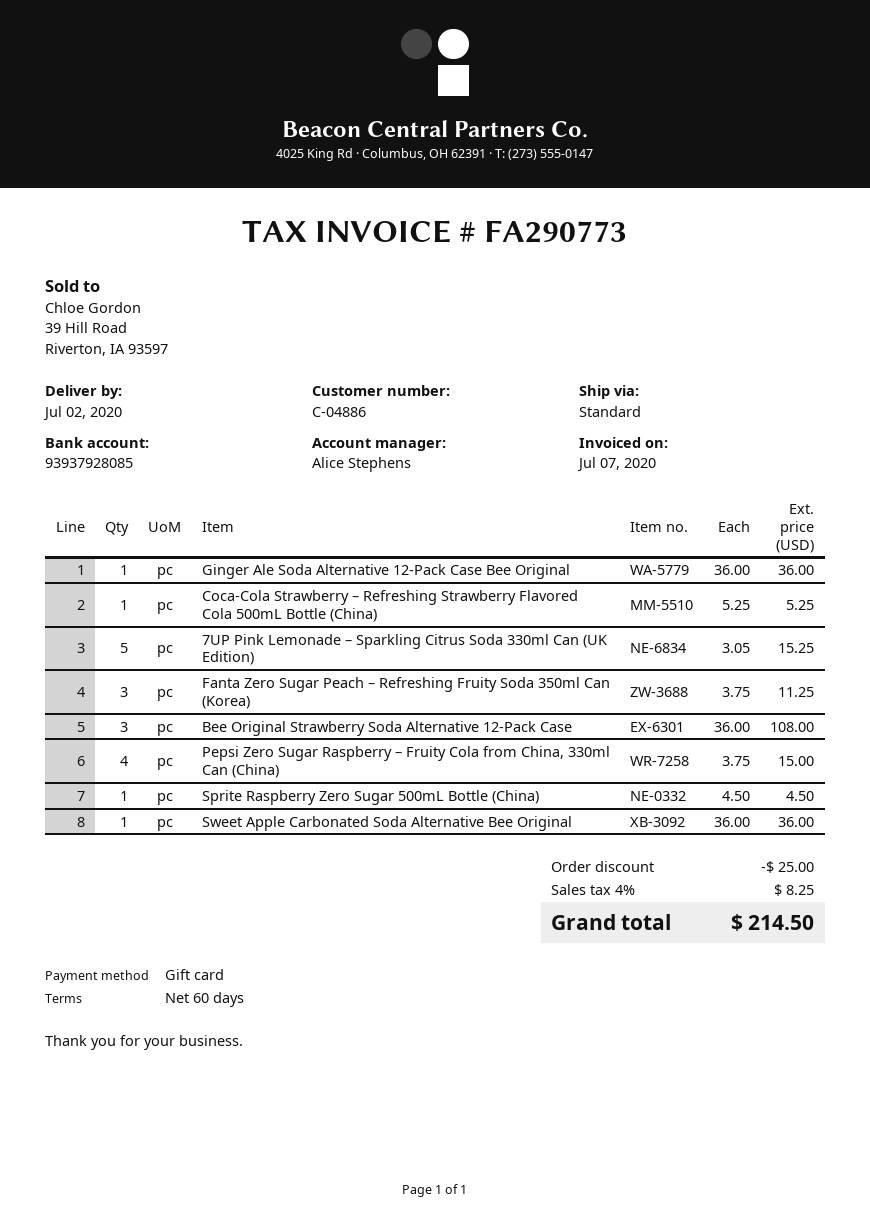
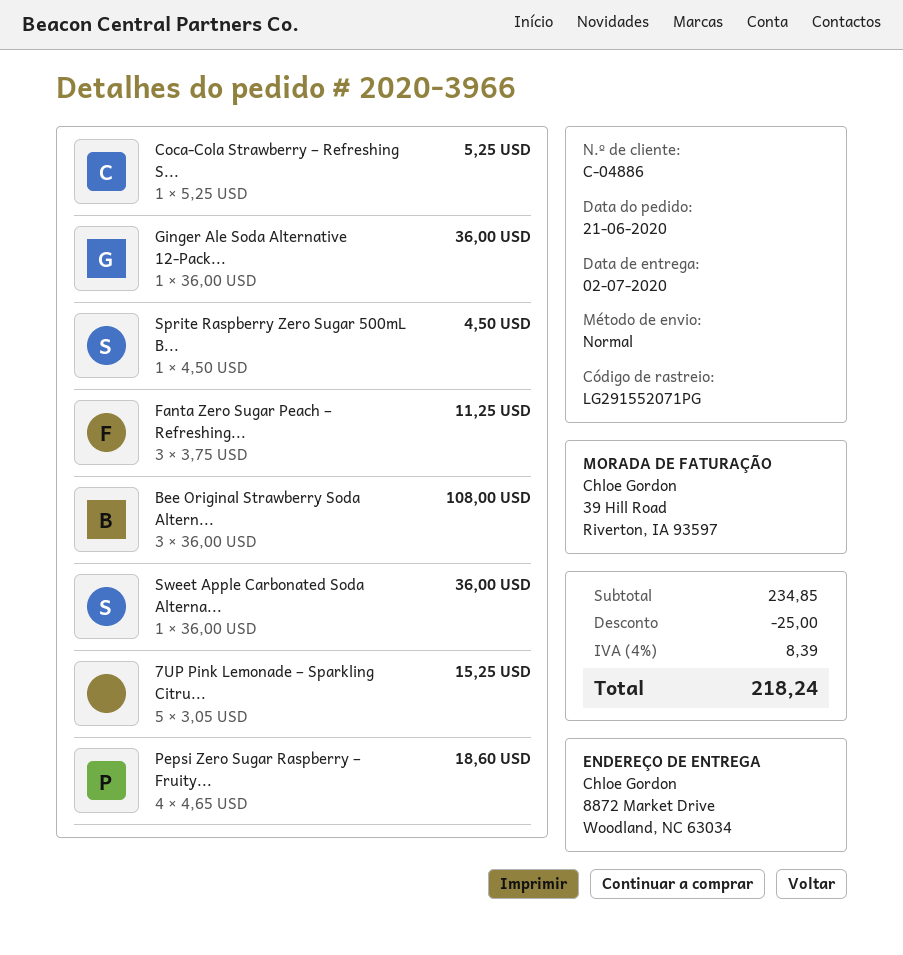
Pepsi Zero Sugar Raspberry – Fruity Cola from China, 330ml Can (China): 4 x 3.75 = 15.00 -> 4 x 4.65 = 18.60
tax: 4% = 8.25 -> 4% = 8.39
total: 214.50 -> 218.24

